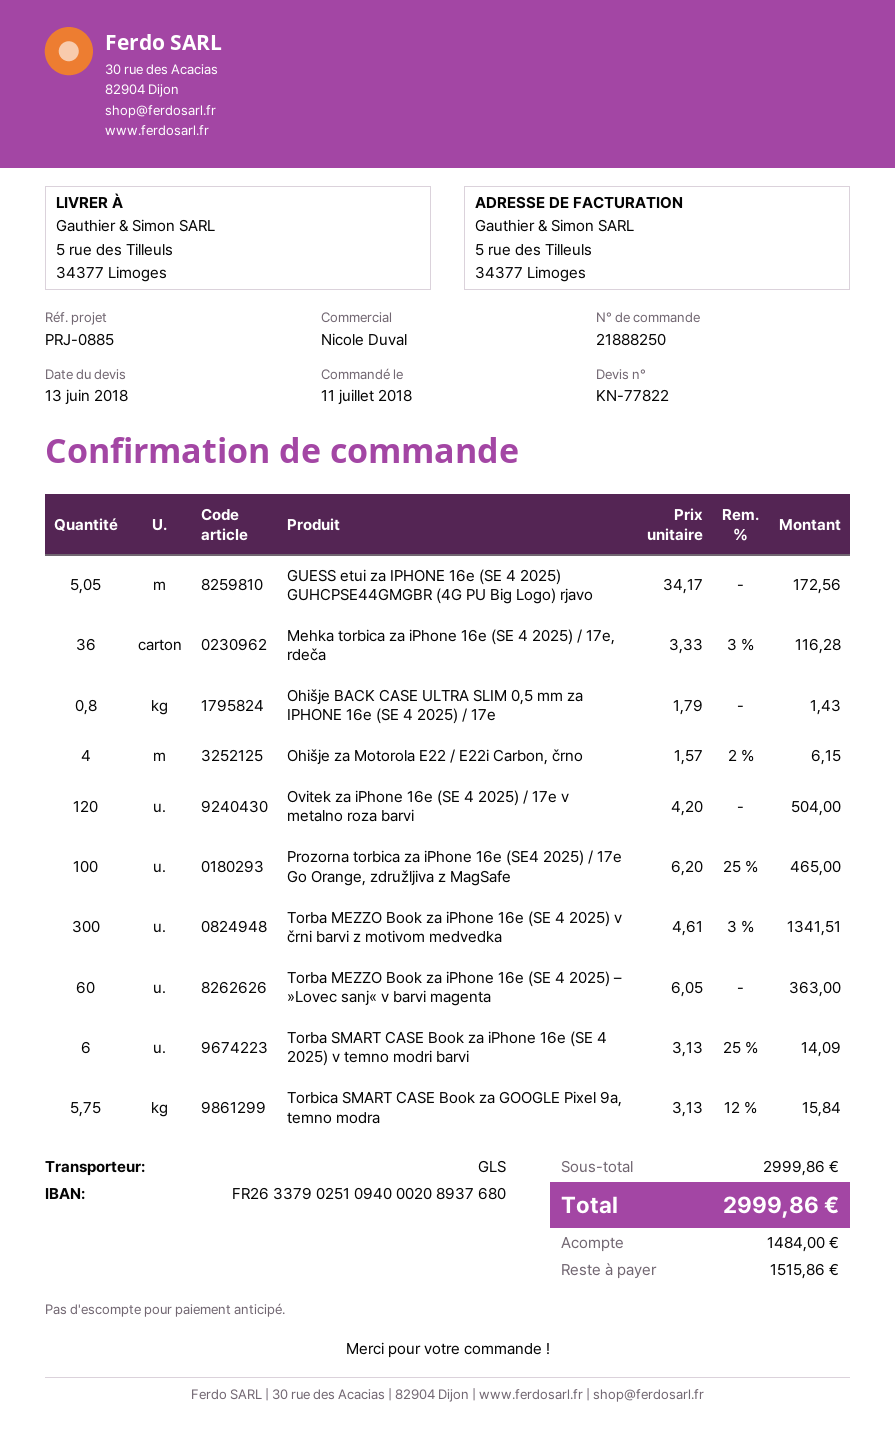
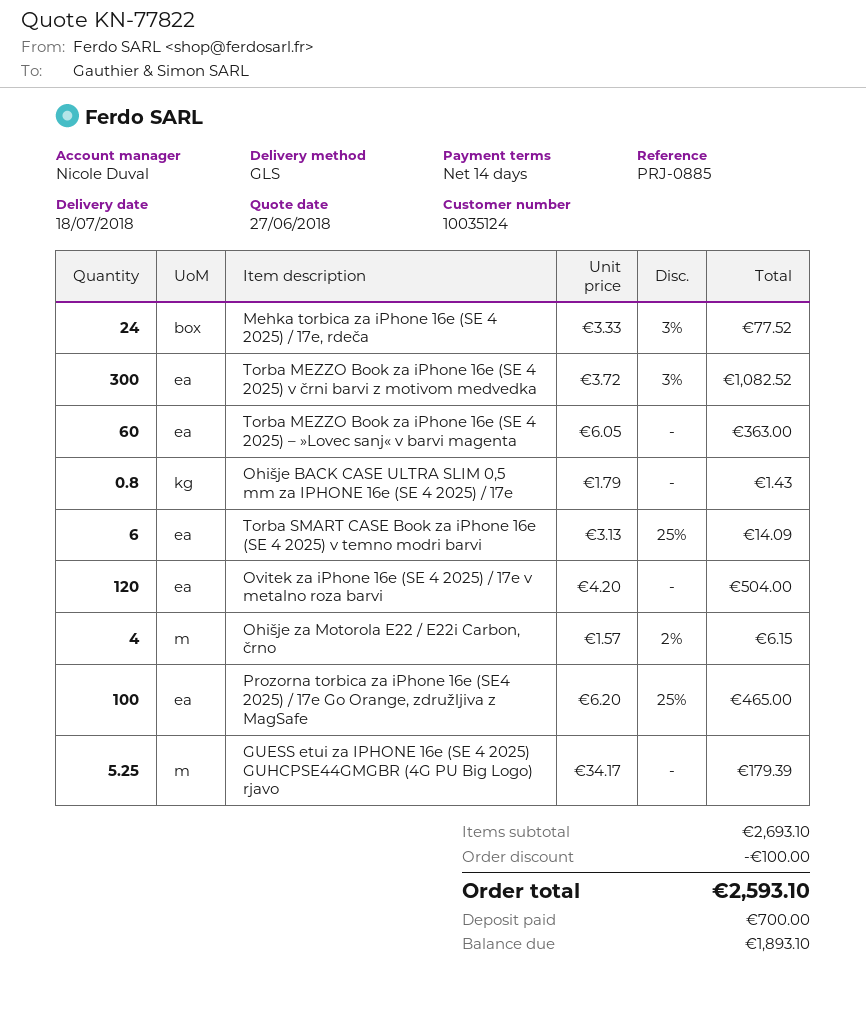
quote date: 2018-06-13 -> 2018-06-27
GUESS etui za IPHONE 16e (SE 4 2025) GUHCPSE44GMGBR (4G PU Big Logo) rjavo: 5.05 x 34.17 = 172.56 -> 5.25 x 34.17 = 179.39
Mehka torbica za iPhone 16e (SE 4 2025) / 17e, rdeča: 36 x 3.33 - 3% = 116.28 -> 24 x 3.33 - 3% = 77.52
Torba MEZZO Book za iPhone 16e (SE 4 2025) v črni barvi z motivom medvedka: 300 x 4.61 - 3% = 1341.51 -> 300 x 3.72 - 3% = 1082.52
Torbica SMART CASE Book za GOOGLE Pixel 9a, temno modra: 5.75 x 3.13 - 12% = 15.84 -> none
subtotal: 2999.86 -> 2693.10
discount: none -> 100.00
total: 2999.86 -> 2593.10
deposit: 1484.00 -> 700.00
balance: 1515.86 -> 1893.10

